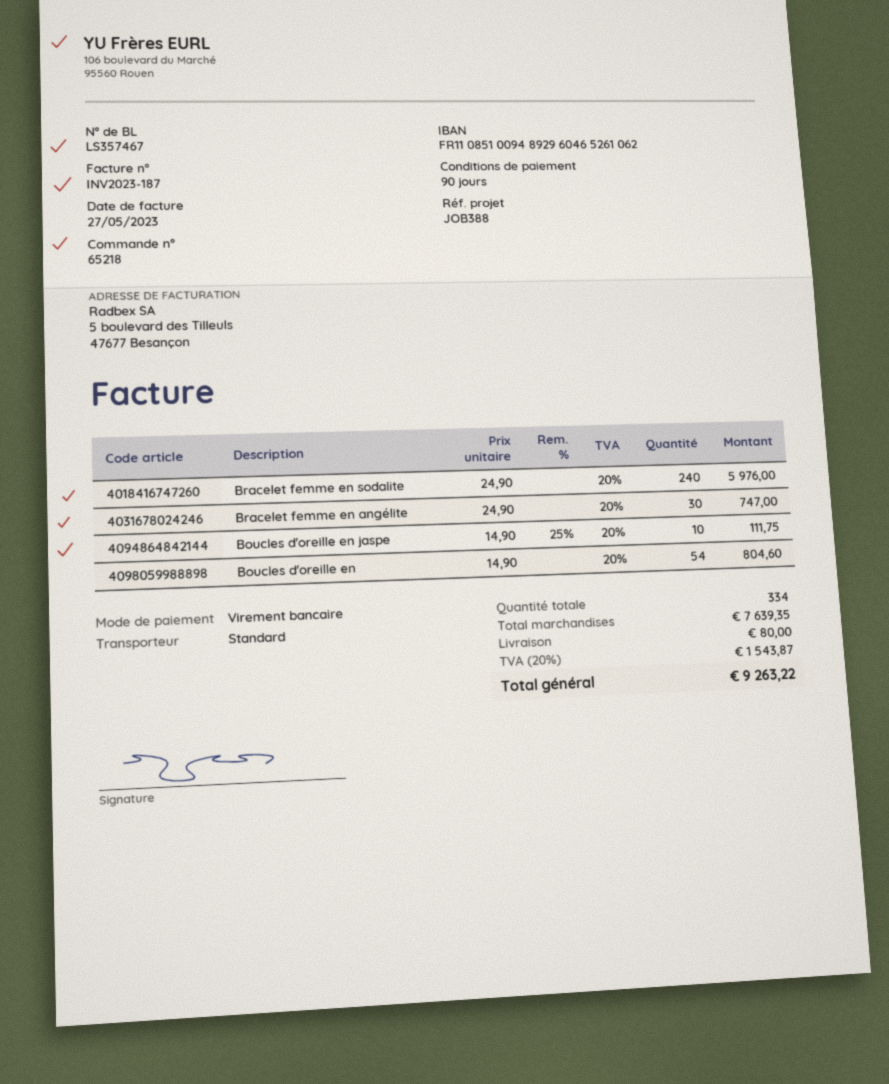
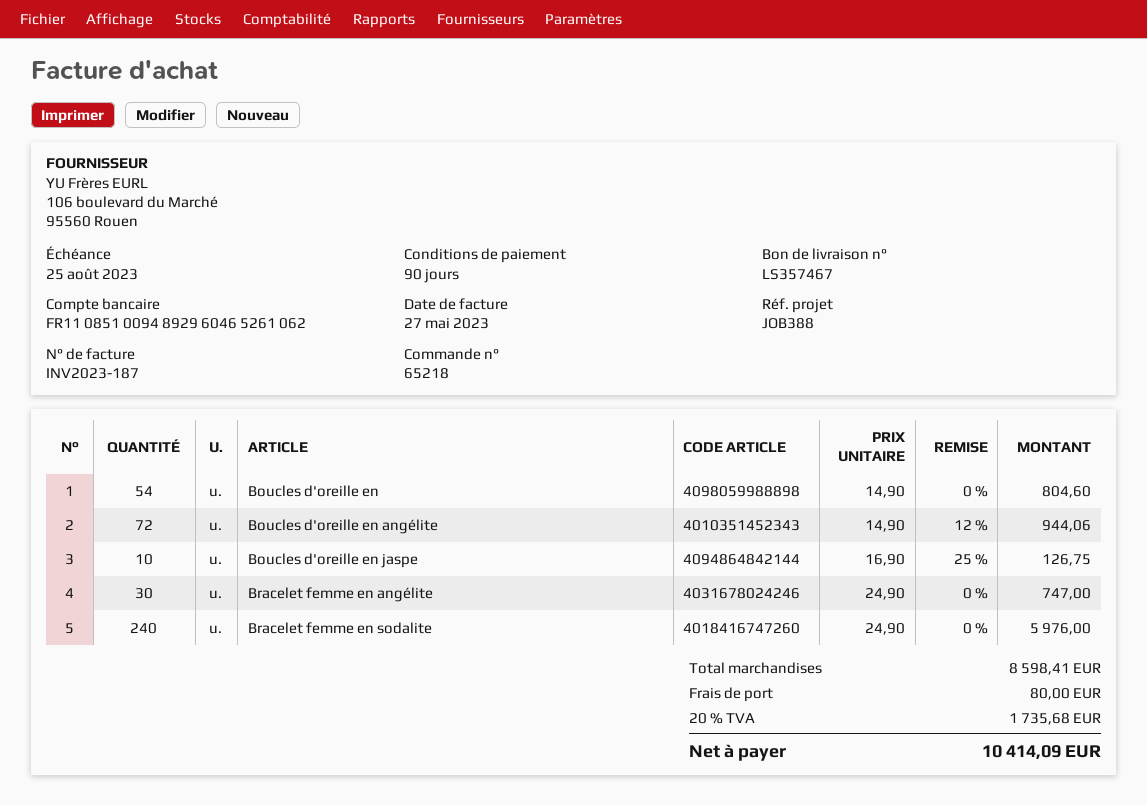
Boucles d'oreille en jaspe: 10 x 14.90 - 25% = 111.75 -> 10 x 16.90 - 25% = 126.75
Boucles d'oreille en angélite: none -> 72 x 14.90 - 12% = 944.06
subtotal: 7639.35 -> 8598.41
tax: 20% = 1543.87 -> 20% = 1735.68
total: 9263.22 -> 10414.09

